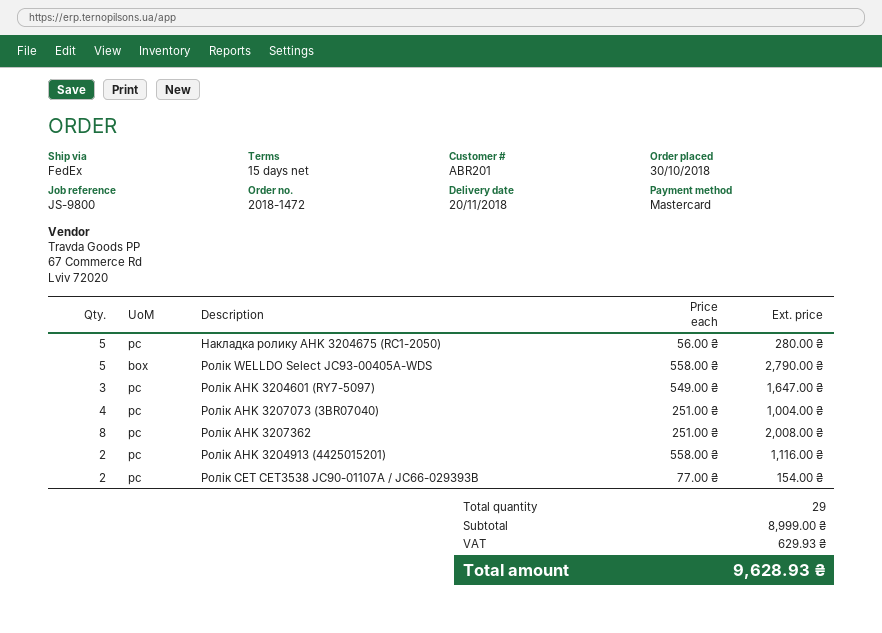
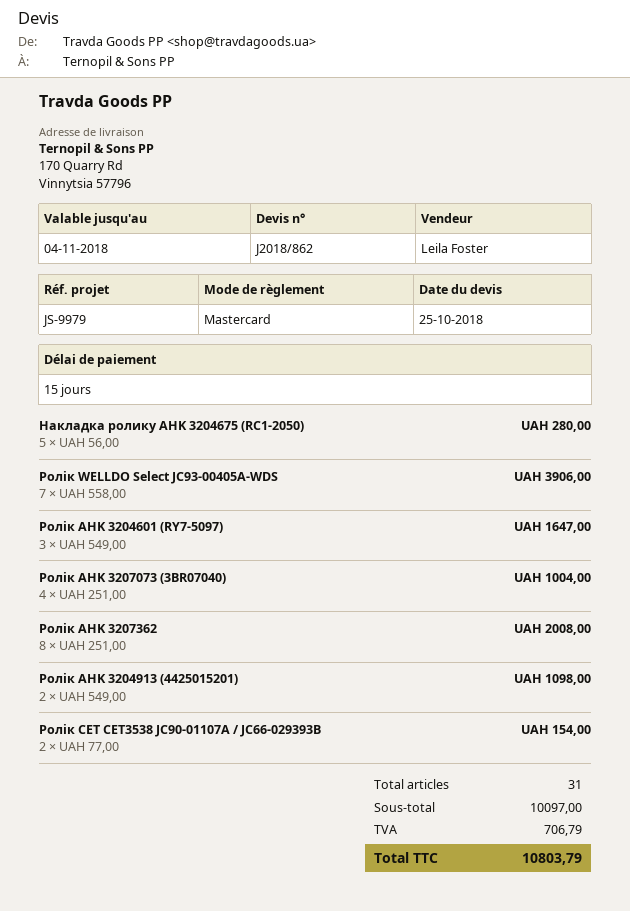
reference: JS-9800 -> JS-9979
Ролік WELLDO Select JC93-00405A-WDS: 5 x 558.00 = 2790.00 -> 7 x 558.00 = 3906.00
Ролік AHK 3204913 (4425015201): 2 x 558.00 = 1116.00 -> 2 x 549.00 = 1098.00
total quantity: 29 -> 31
subtotal: 8999.00 -> 10097.00
tax: 629.93 -> 706.79
total: 9628.93 -> 10803.79

